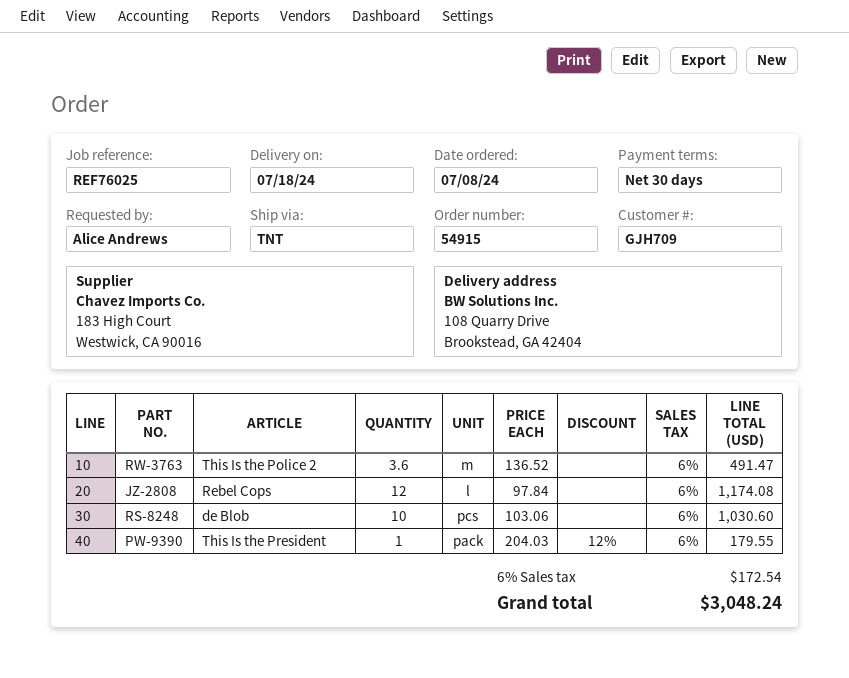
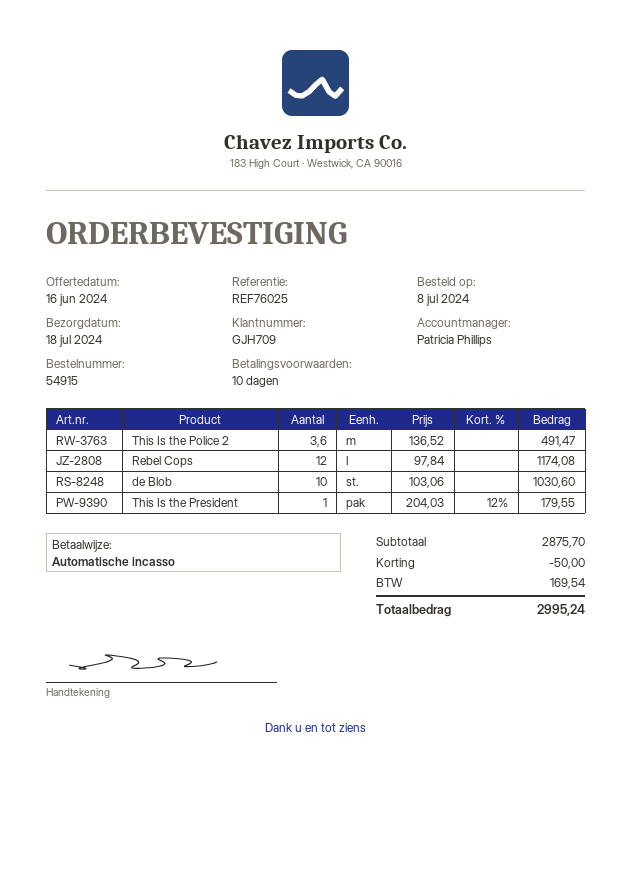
payment terms: 30 days -> 10 days
discount: none -> 50.00
tax: 172.54 -> 169.54
total: 3048.24 -> 2995.24

